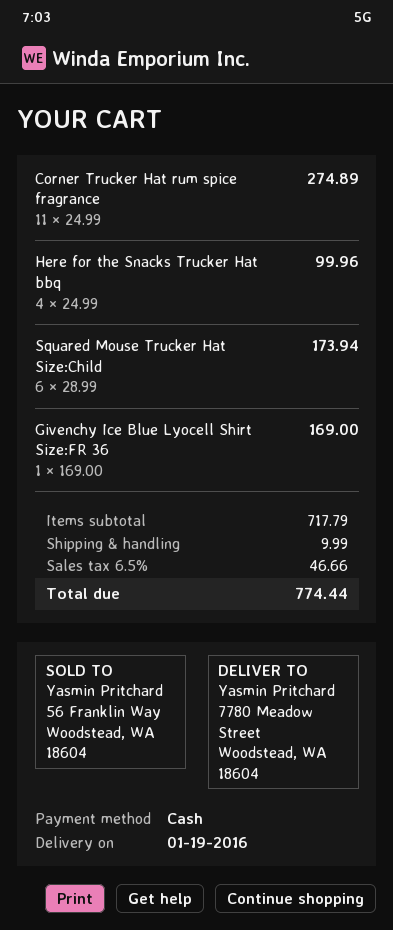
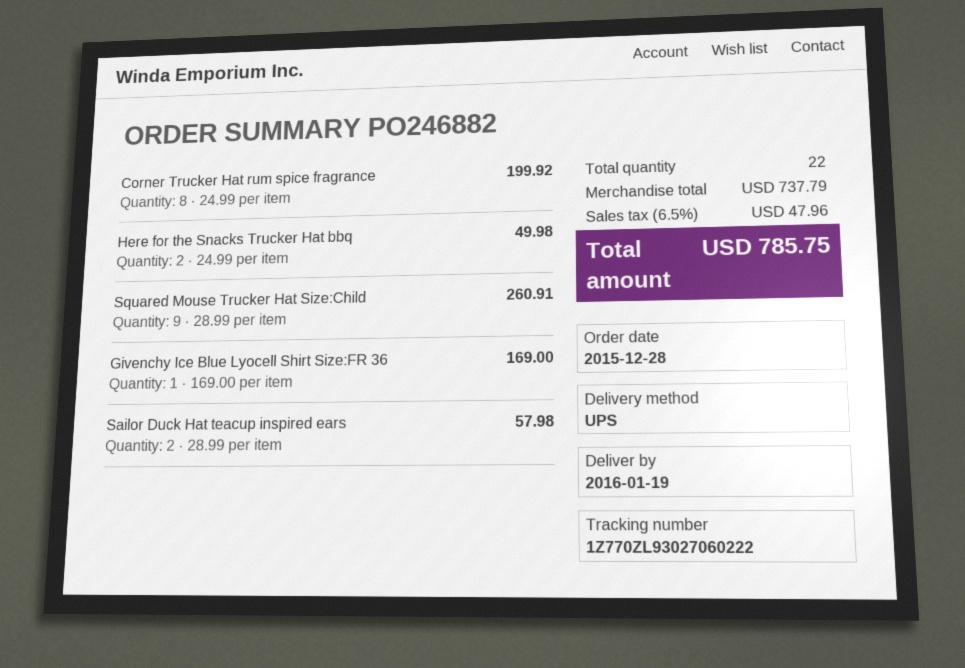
Corner Trucker Hat rum spice fragrance: 11 x 24.99 = 274.89 -> 8 x 24.99 = 199.92
Here for the Snacks Trucker Hat bbq: 4 x 24.99 = 99.96 -> 2 x 24.99 = 49.98
Squared Mouse Trucker Hat Size:Child: 6 x 28.99 = 173.94 -> 9 x 28.99 = 260.91
Sailor Duck Hat teacup inspired ears: none -> 2 x 28.99 = 57.98
subtotal: 717.79 -> 737.79
shipping: 9.99 -> none
tax: 6.5% = 46.66 -> 6.5% = 47.96
total: 774.44 -> 785.75

